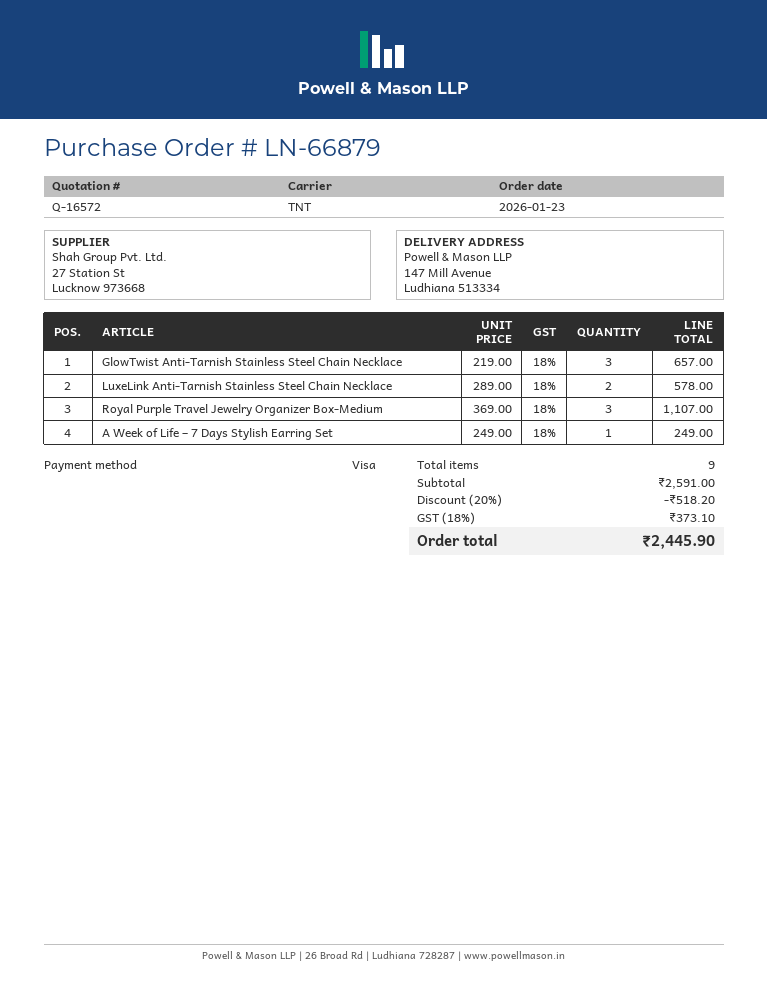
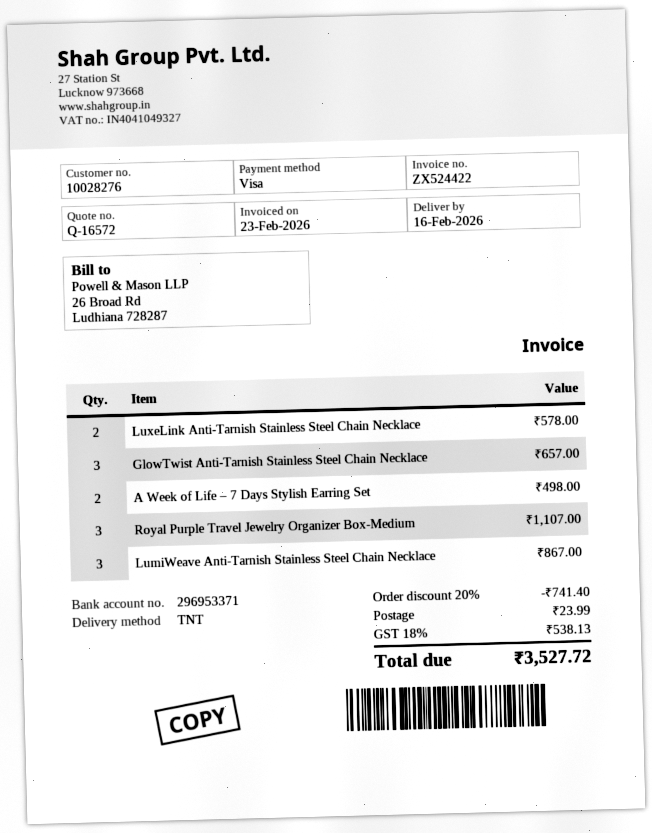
A Week of Life – 7 Days Stylish Earring Set: 1 for 249.00 -> 2 for 498.00
LumiWeave Anti-Tarnish Stainless Steel Chain Necklace: none -> 3 for 867.00
discount: 20% = 518.20 -> 20% = 741.40
shipping: none -> 23.99
tax: 18% = 373.10 -> 18% = 538.13
total: 2445.90 -> 3527.72

